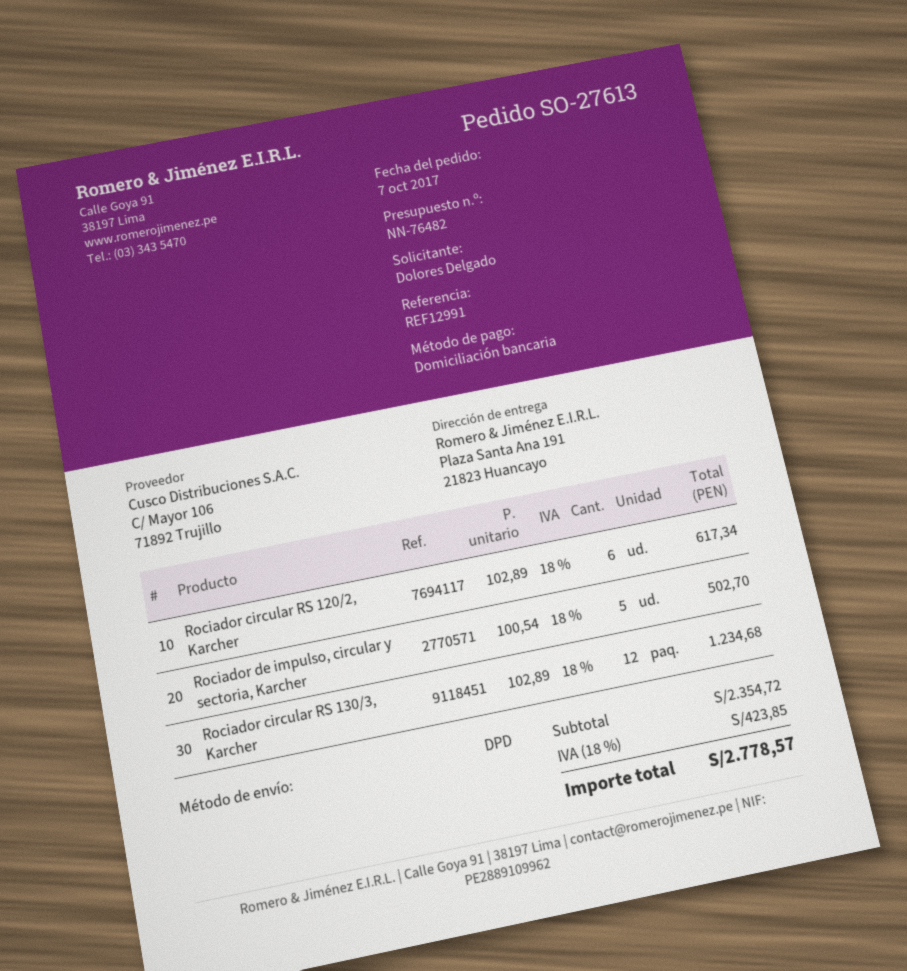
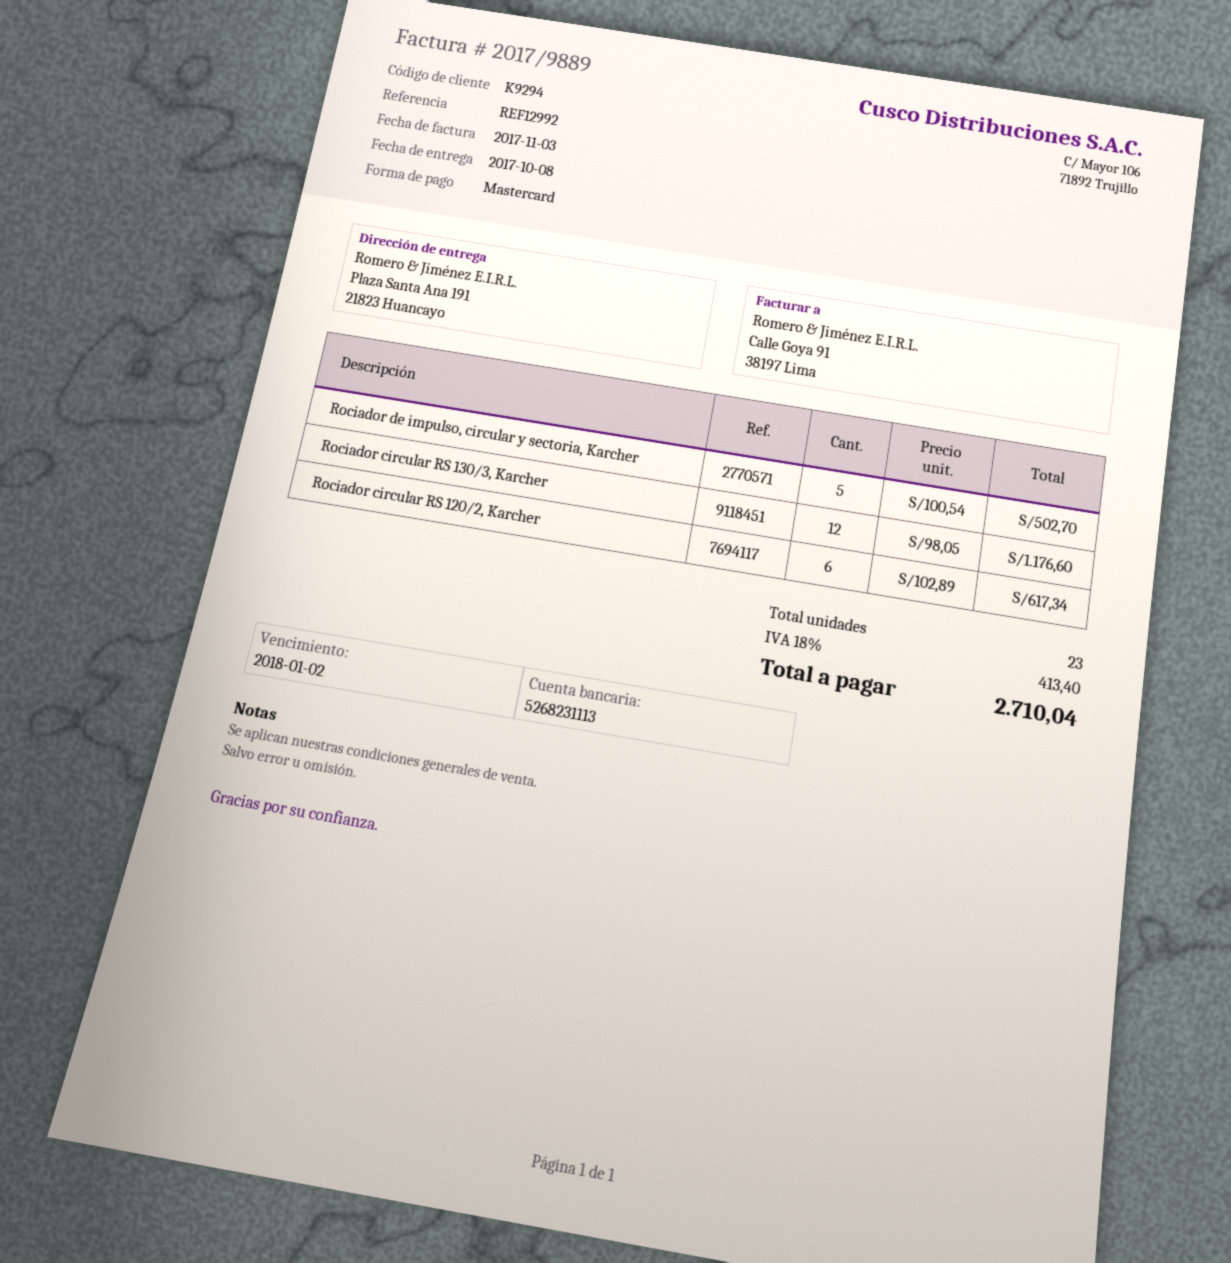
reference: REF12991 -> REF12992
payment method: direct debit -> Mastercard
Rociador circular RS 130/3, Karcher: 12 x 102.89 = 1234.68 -> 12 x 98.05 = 1176.60
tax: 18% = 423.85 -> 18% = 413.40
total: 2778.57 -> 2710.04

